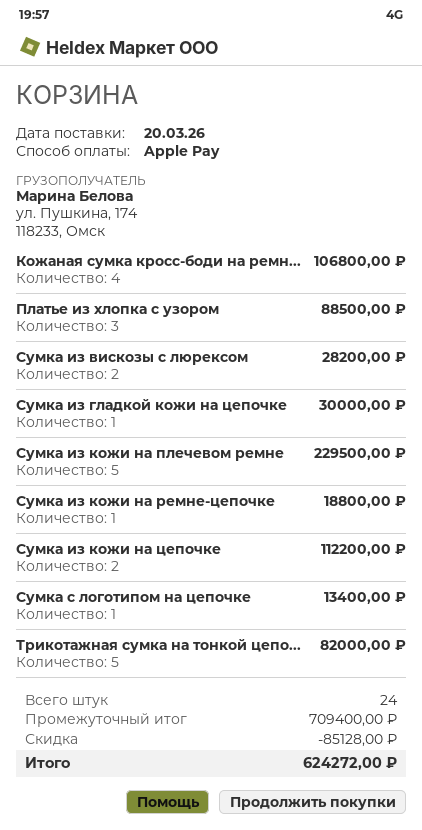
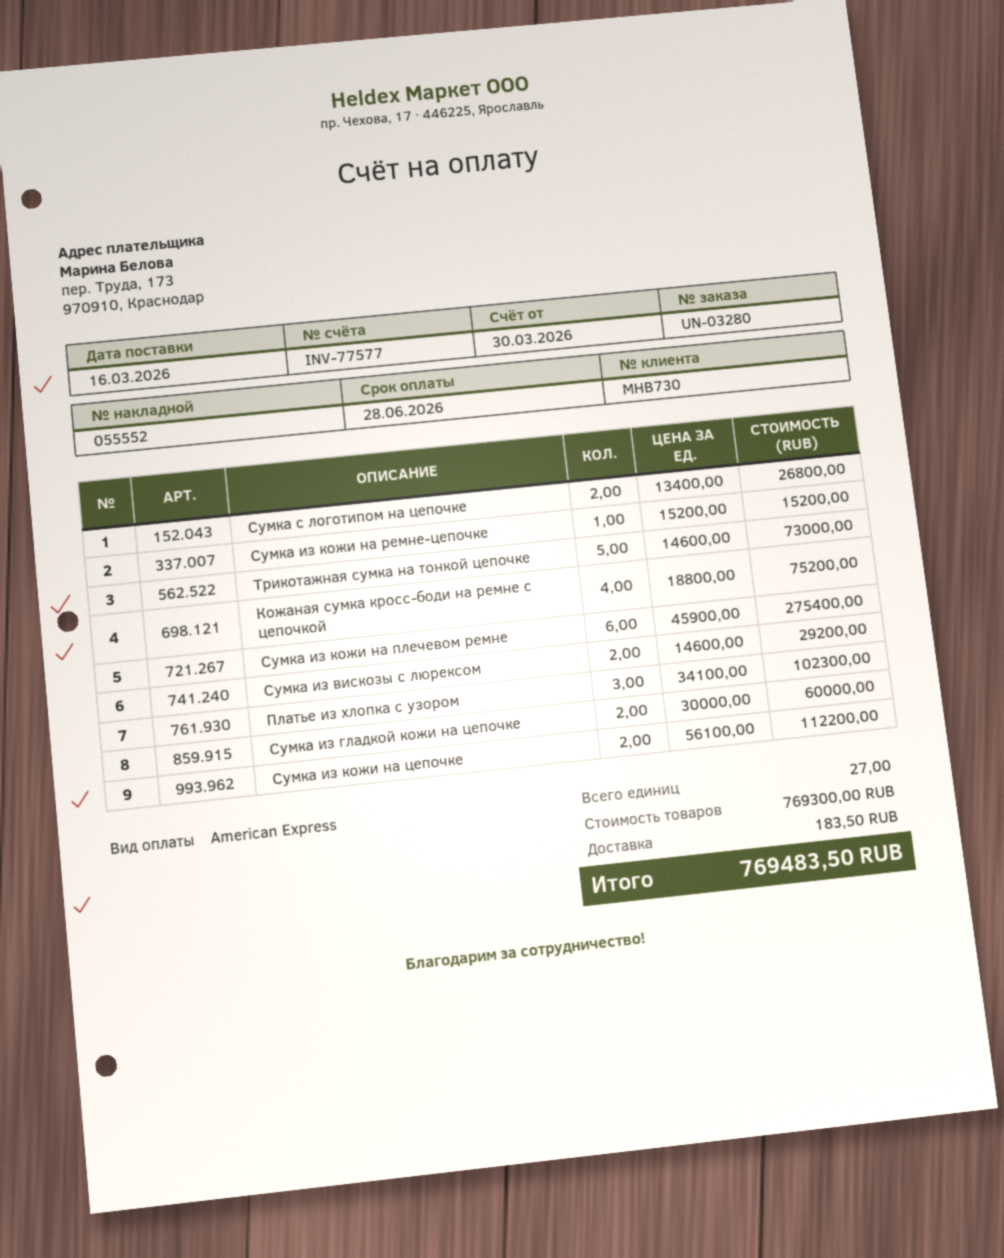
delivery date: 2026-03-20 -> 2026-03-16
payment method: Apple Pay -> American Express
Кожаная сумка кросс-боди на ремн...: 4 for 106800.00 -> 4 for 75200.00
Платье из хлопка с узором: 3 for 88500.00 -> 3 for 102300.00
Сумка из вискозы с люрексом: 2 for 28200.00 -> 2 for 29200.00
Сумка из гладкой кожи на цепочке: 1 for 30000.00 -> 2 for 60000.00
Сумка из кожи на плечевом ремне: 5 for 229500.00 -> 6 for 275400.00
Сумка из кожи на ремне-цепочке: 1 for 18800.00 -> 1 for 15200.00
Сумка с логотипом на цепочке: 1 for 13400.00 -> 2 for 26800.00
Трикотажная сумка на тонкой цепо...: 5 for 82000.00 -> 5 for 73000.00
total quantity: 24 -> 27
subtotal: 709400.00 -> 769300.00
discount: 85128.00 -> none
shipping: none -> 183.50
total: 624272.00 -> 769483.50

